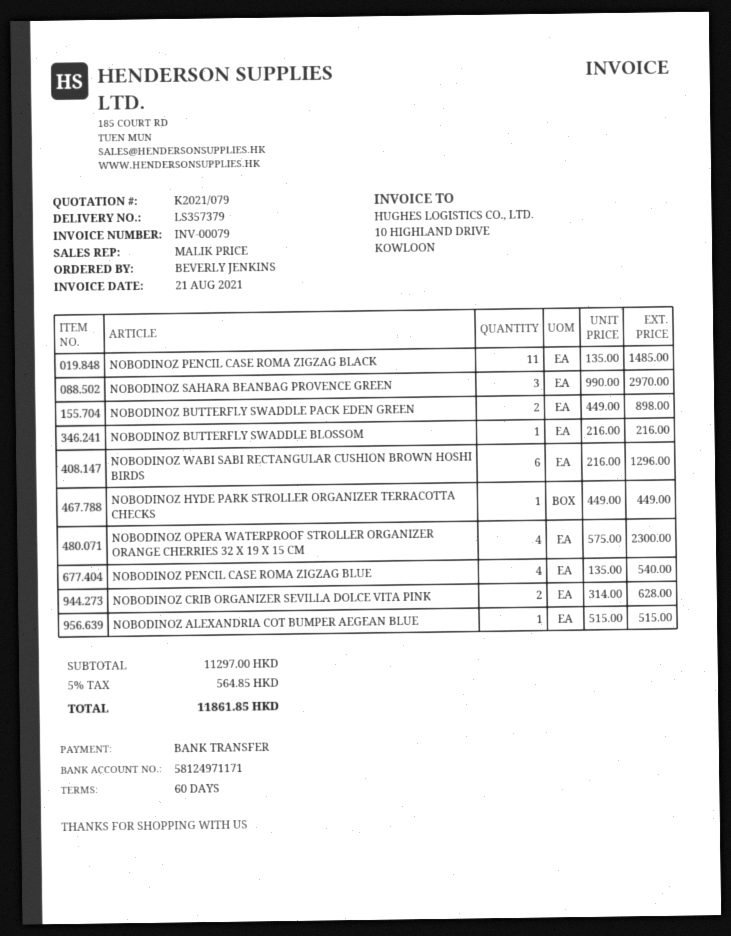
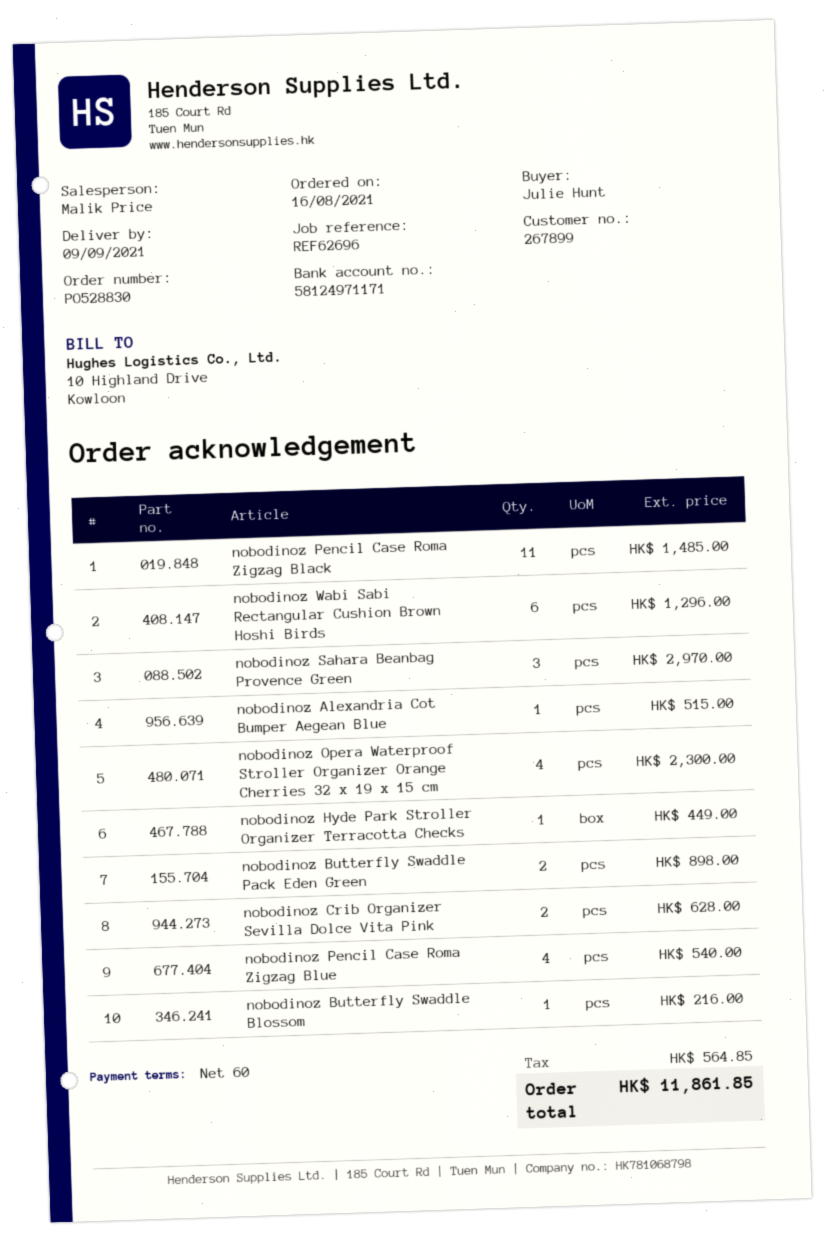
ordered by: BEVERLY JENKINS -> Julie Hunt

